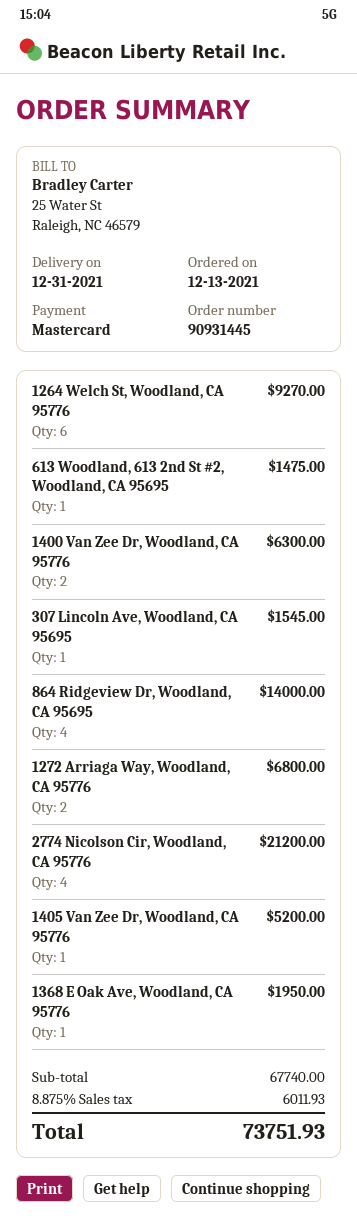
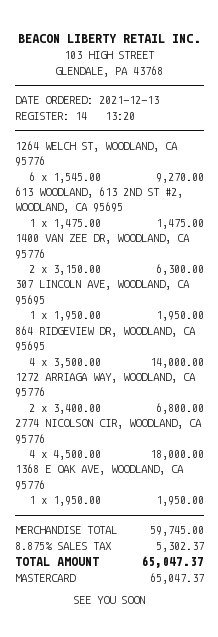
307 Lincoln Ave, Woodland, CA 95695: 1 for 1545.00 -> 1 for 1950.00
2774 Nicolson Cir, Woodland, CA 95776: 4 for 21200.00 -> 4 for 18000.00
1405 Van Zee Dr, Woodland, CA 95776: 1 for 5200.00 -> none
subtotal: 67740.00 -> 59745.00
tax: 8.875% = 6011.93 -> 8.875% = 5302.37
total: 73751.93 -> 65047.37

